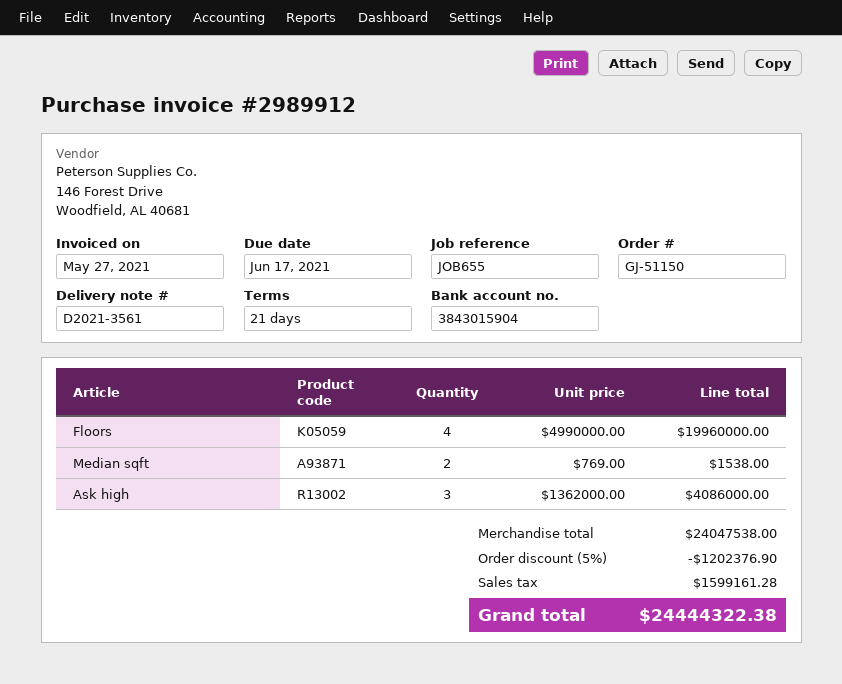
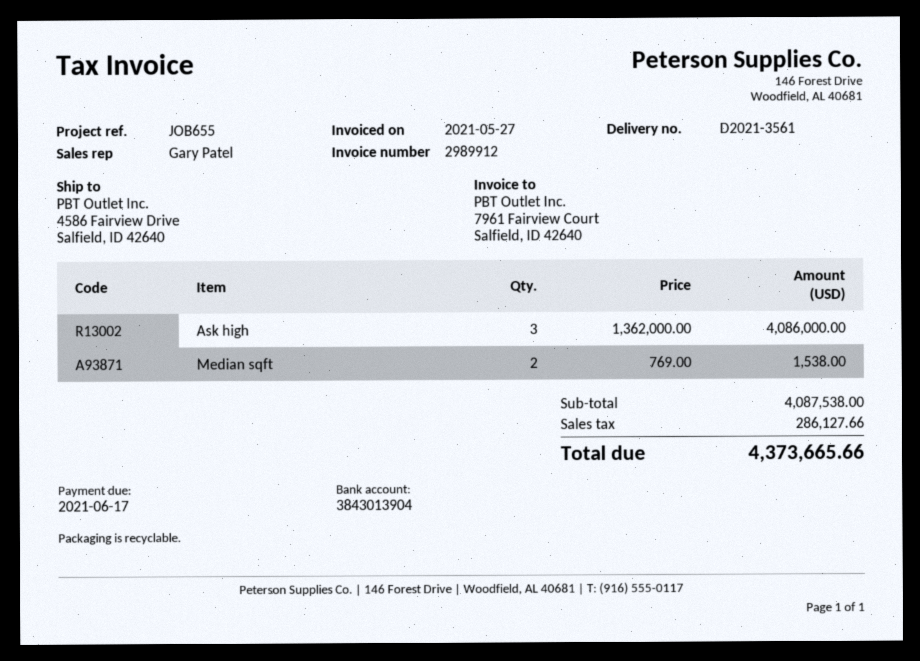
bank account: 3843015904 -> 3843013904
Floors: 4 x 4990000.00 = 19960000.00 -> none
subtotal: 24047538.00 -> 4087538.00
discount: 5% = 1202376.90 -> none
tax: 1599161.28 -> 286127.66
total: 24444322.38 -> 4373665.66

